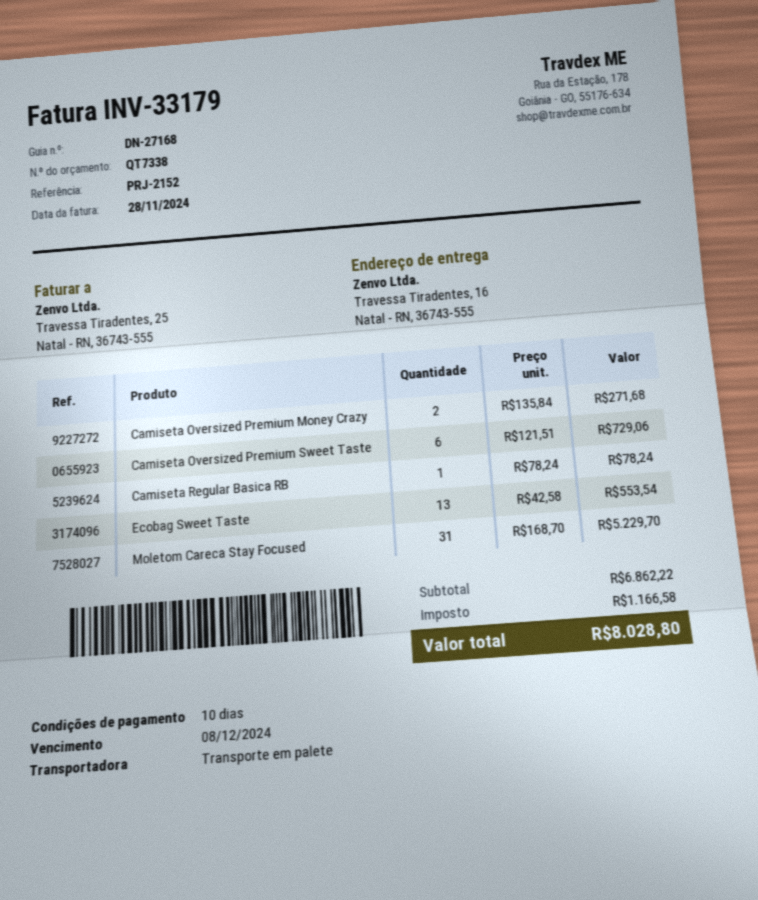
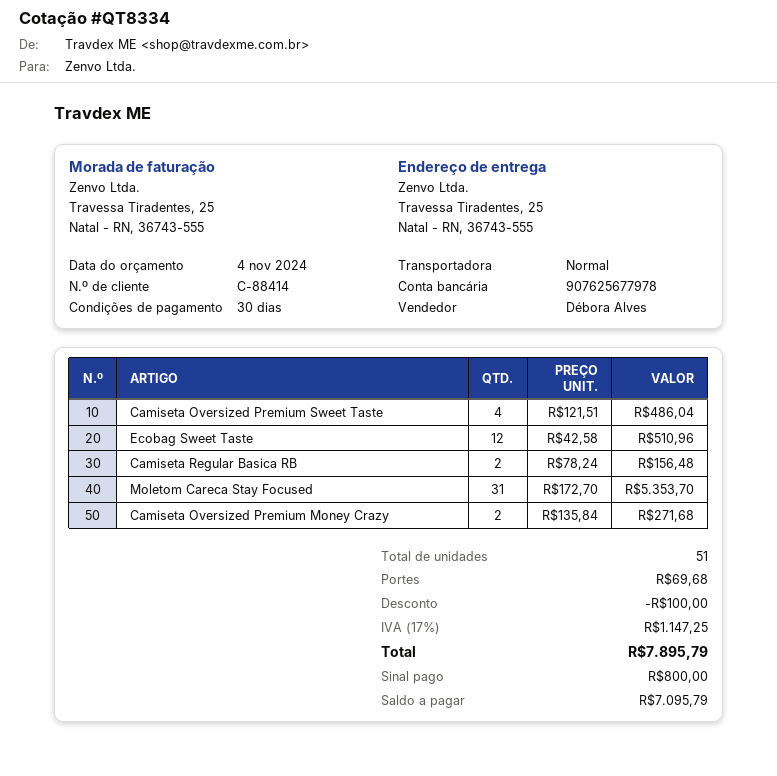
quote number: QT7338 -> QT8334
payment terms: 10 days -> 30 days
shipping method: pallet freight -> standard
ship to: Travessa Tiradentes, 16, Natal - RN, 36743-555 -> Travessa Tiradentes, 25, Natal - RN, 36743-555
Camiseta Oversized Premium Sweet Taste: 6 x 121.51 = 729.06 -> 4 x 121.51 = 486.04
Camiseta Regular Basica RB: 1 x 78.24 = 78.24 -> 2 x 78.24 = 156.48
Ecobag Sweet Taste: 13 x 42.58 = 553.54 -> 12 x 42.58 = 510.96
Moletom Careca Stay Focused: 31 x 168.70 = 5229.70 -> 31 x 172.70 = 5353.70
discount: none -> 100.00
shipping: none -> 69.68
tax: 1166.58 -> 1147.25
total: 8028.80 -> 7895.79

